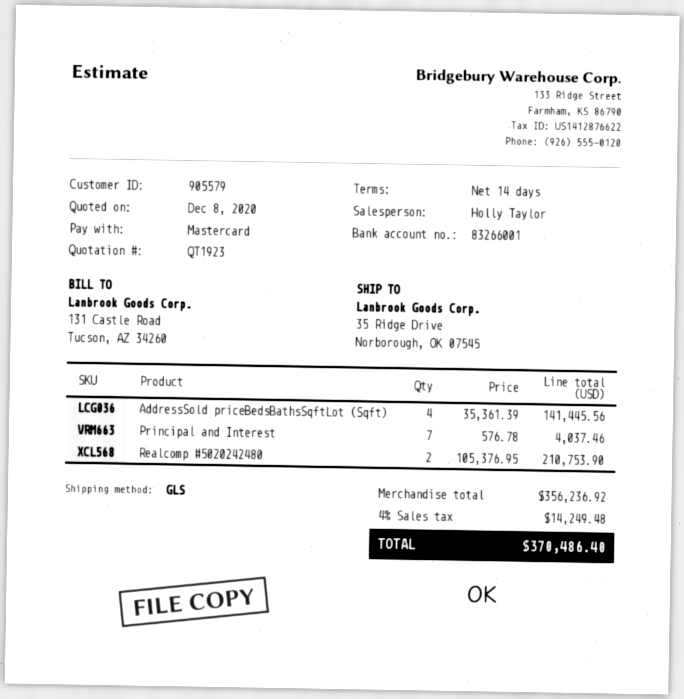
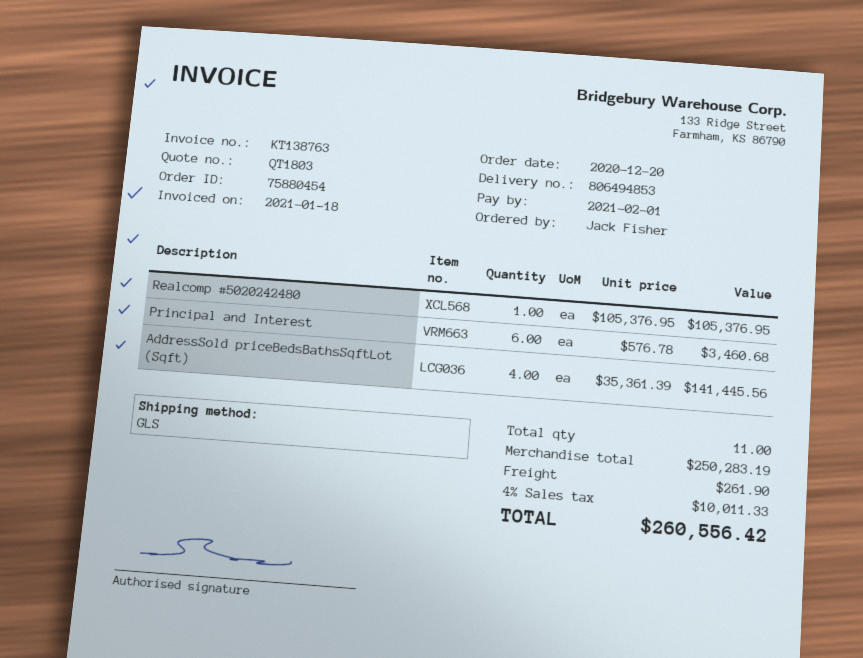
quote number: QT1923 -> QT1803
Principal and Interest: 7 x 576.78 = 4037.46 -> 6 x 576.78 = 3460.68
Realcomp #5020242480: 2 x 105376.95 = 210753.90 -> 1 x 105376.95 = 105376.95
subtotal: 356236.92 -> 250283.19
shipping: none -> 261.90
tax: 4% = 14249.48 -> 4% = 10011.33
total: 370486.40 -> 260556.42

